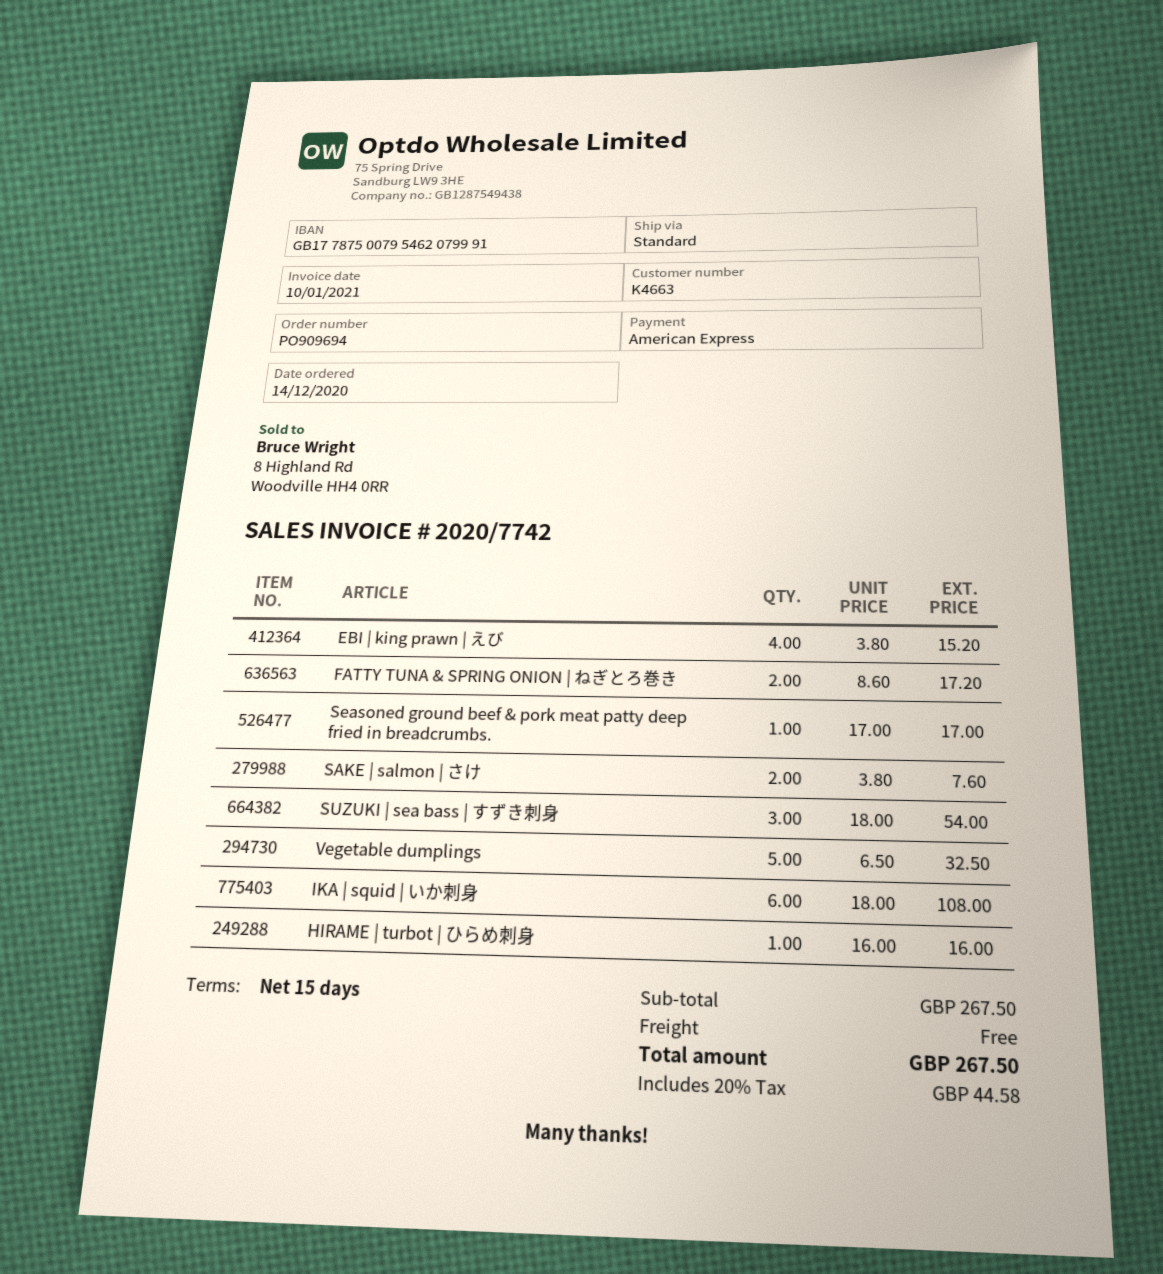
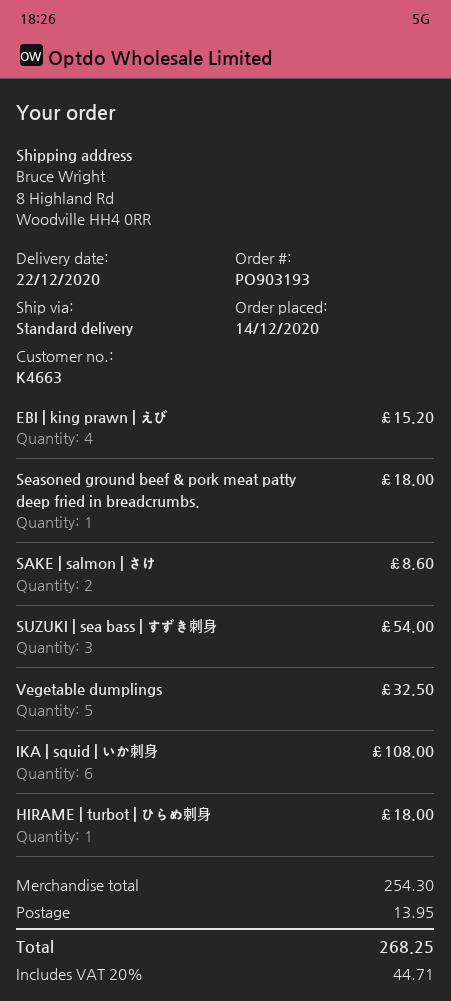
order number: PO909694 -> PO903193
FATTY TUNA & SPRING ONION | ねぎとろ巻き: 2 for 17.20 -> none
Seasoned ground beef & pork meat patty deep fried in breadcrumbs.: 1 for 17.00 -> 1 for 18.00
SAKE | salmon | さけ: 2 for 7.60 -> 2 for 8.60
HIRAME | turbot | ひらめ刺身: 1 for 16.00 -> 1 for 18.00
subtotal: 267.50 -> 254.30
shipping: 0.00 -> 13.95
tax: 20% = 44.58 -> 20% = 44.71
total: 267.50 -> 268.25

